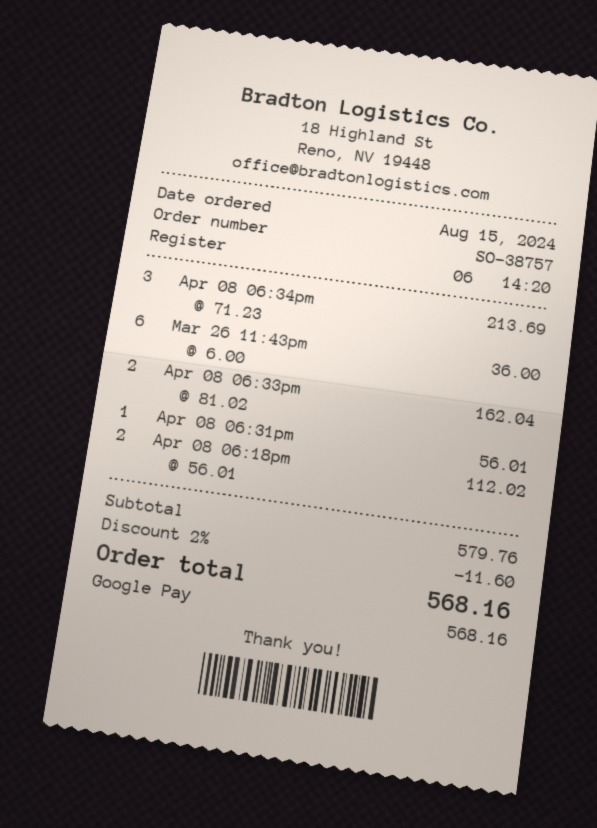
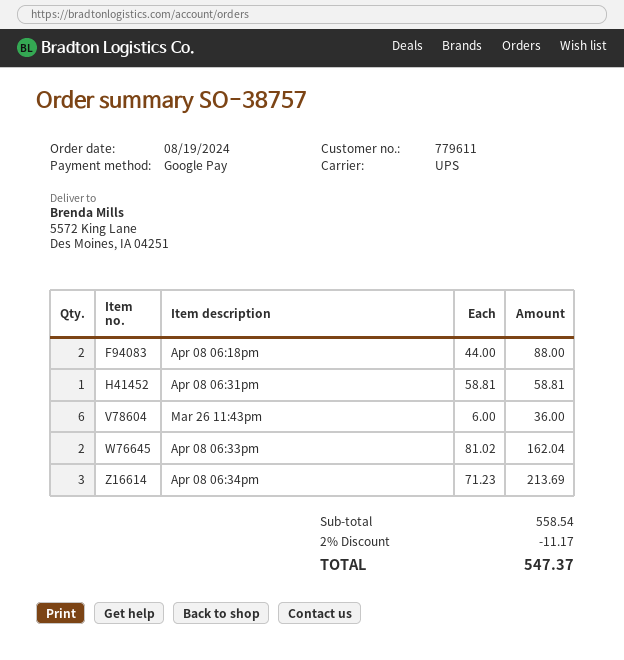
order date: 2024-08-15 -> 2024-08-19
Apr 08 06:31pm: 1 x 56.01 = 56.01 -> 1 x 58.81 = 58.81
Apr 08 06:18pm: 2 x 56.01 = 112.02 -> 2 x 44.00 = 88.00
subtotal: 579.76 -> 558.54
discount: 2% = 11.60 -> 2% = 11.17
total: 568.16 -> 547.37

